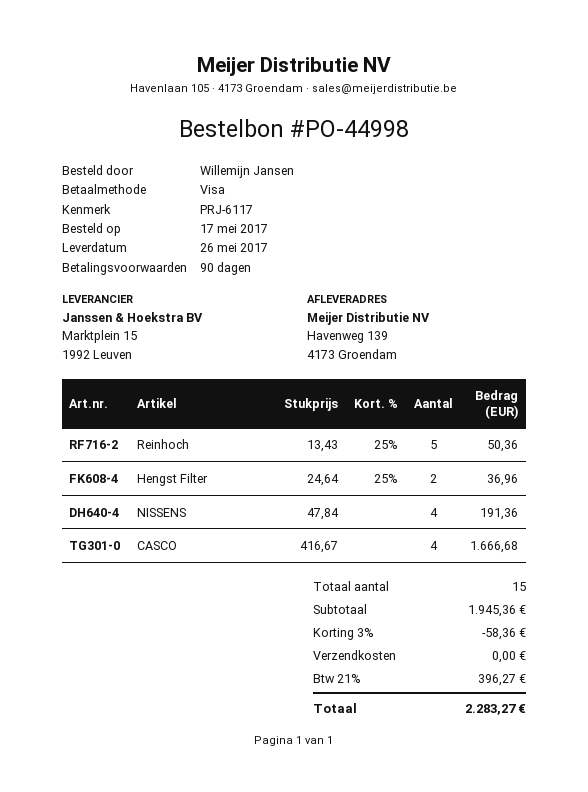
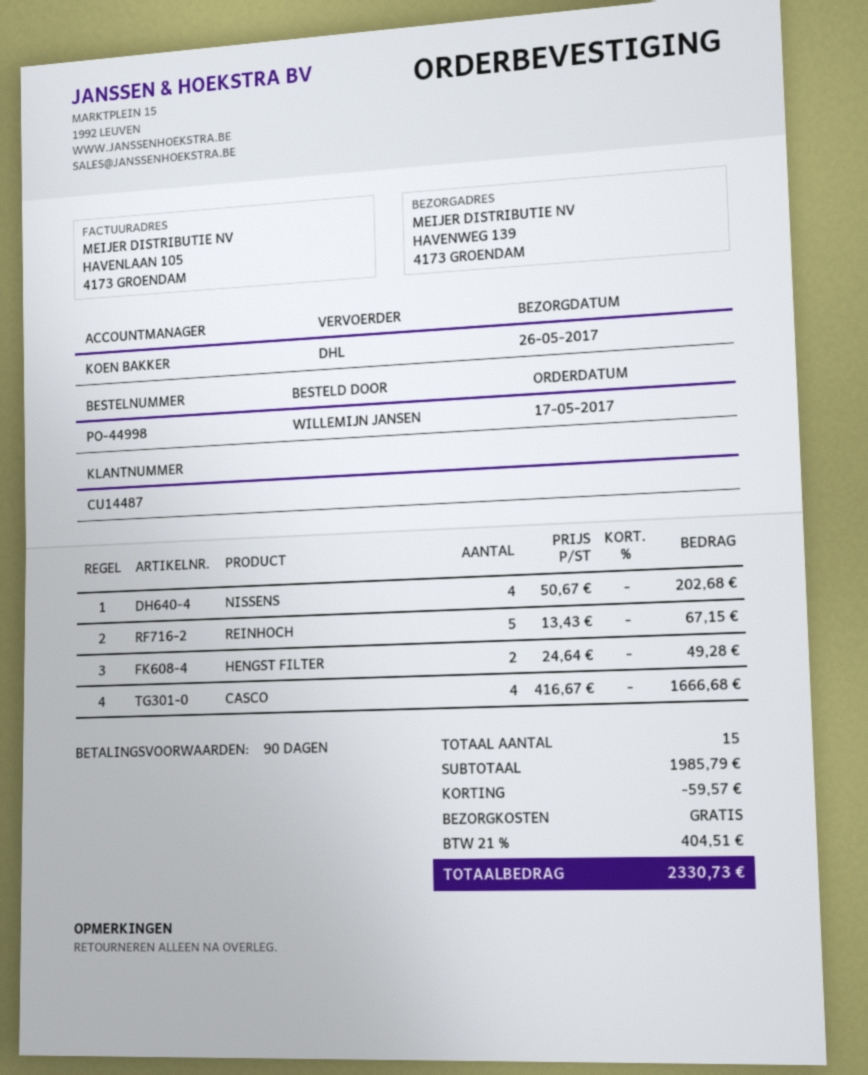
Reinhoch: 5 x 13.43 - 25% = 50.36 -> 5 x 13.43 = 67.15
Hengst Filter: 2 x 24.64 - 25% = 36.96 -> 2 x 24.64 = 49.28
NISSENS: 4 x 47.84 = 191.36 -> 4 x 50.67 = 202.68
subtotal: 1945.36 -> 1985.79
discount: 58.36 -> 59.57
tax: 21% = 396.27 -> 21% = 404.51
total: 2283.27 -> 2330.73

